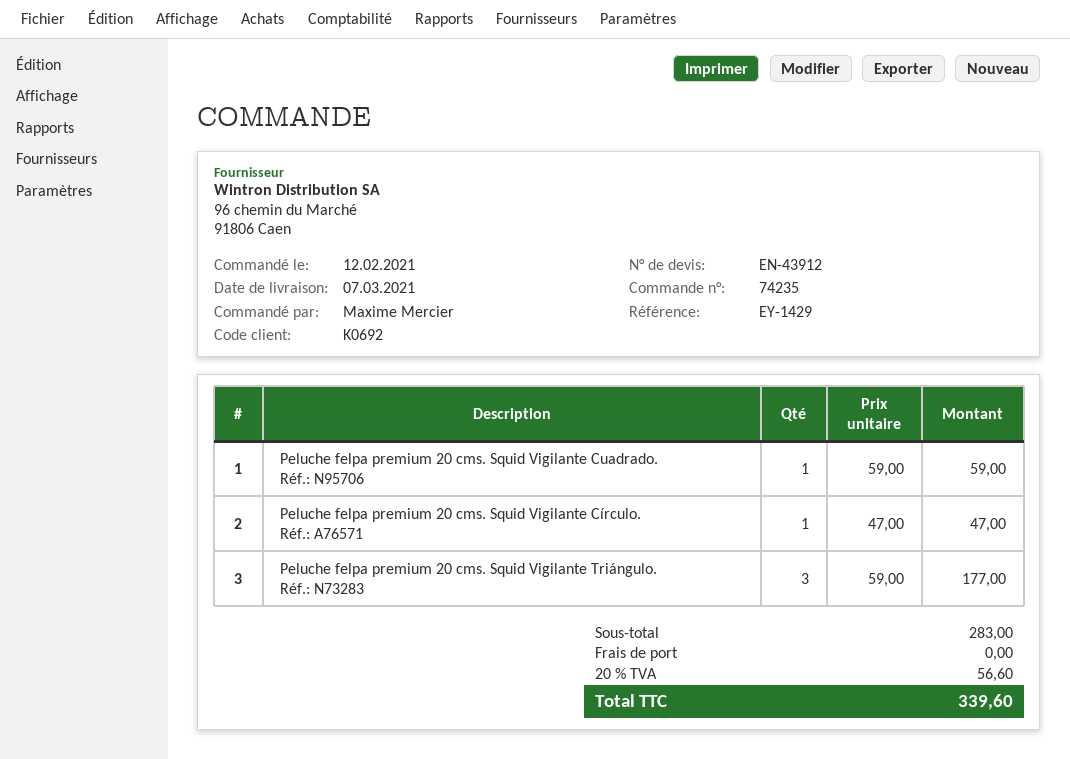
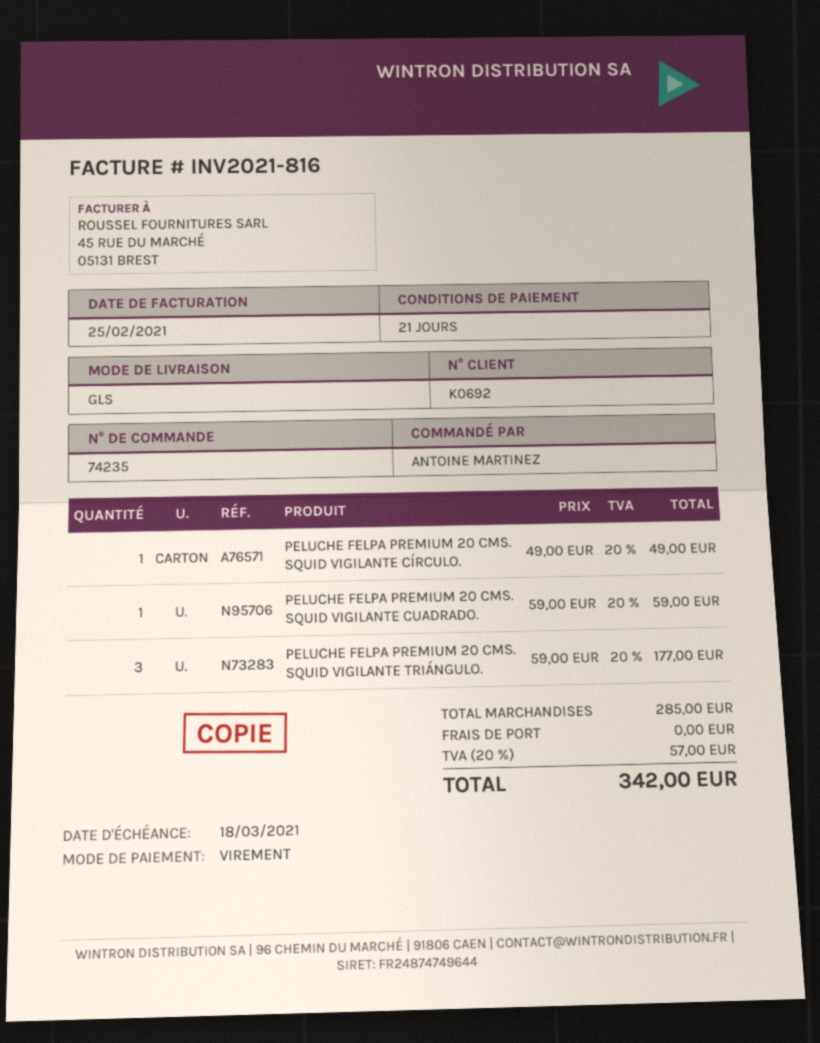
ordered by: Maxime Mercier -> ANTOINE MARTINEZ
Peluche felpa premium 20 cms. Squid Vigilante Círculo.: 1 x 47.00 = 47.00 -> 1 x 49.00 = 49.00
subtotal: 283.00 -> 285.00
tax: 20% = 56.60 -> 20% = 57.00
total: 339.60 -> 342.00

